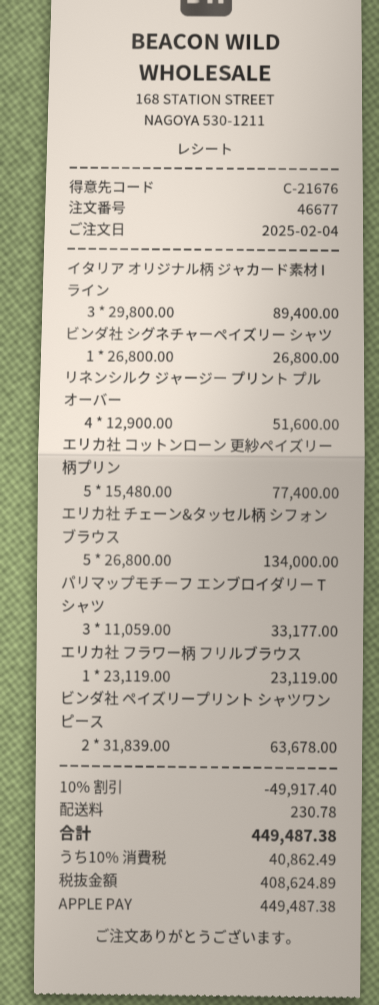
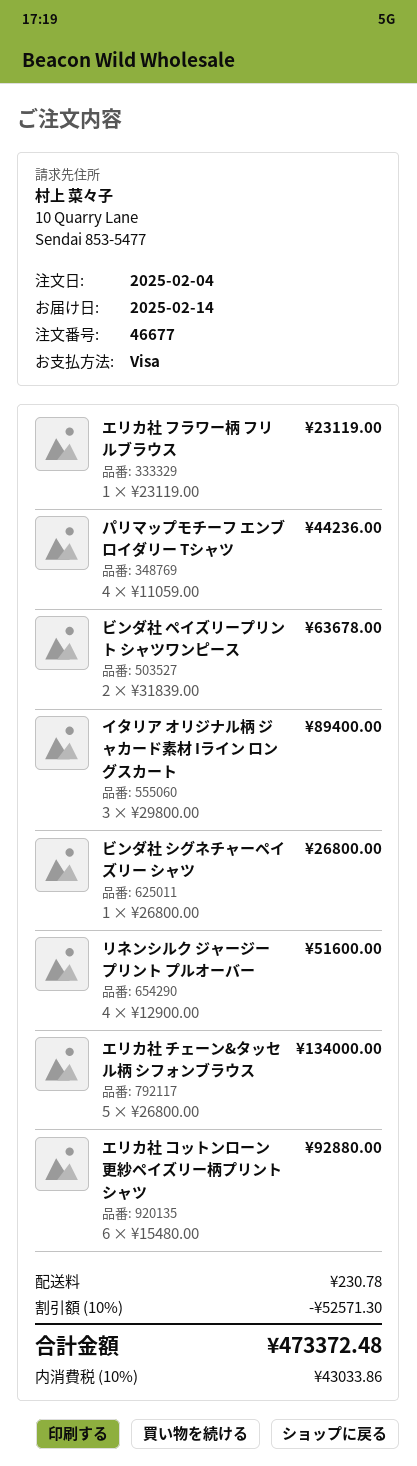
payment method: Apple Pay -> Visa
エリカ社 コットンローン 更紗ペイズリー柄プリン: 5 x 15480.00 = 77400.00 -> 6 x 15480.00 = 92880.00
パリマップモチーフ エンブロイダリー Tシャツ: 3 x 11059.00 = 33177.00 -> 4 x 11059.00 = 44236.00
discount: 10% = 49917.40 -> 10% = 52571.30
tax: 10% = 40862.49 -> 10% = 43033.86
total: 449487.38 -> 473372.48

